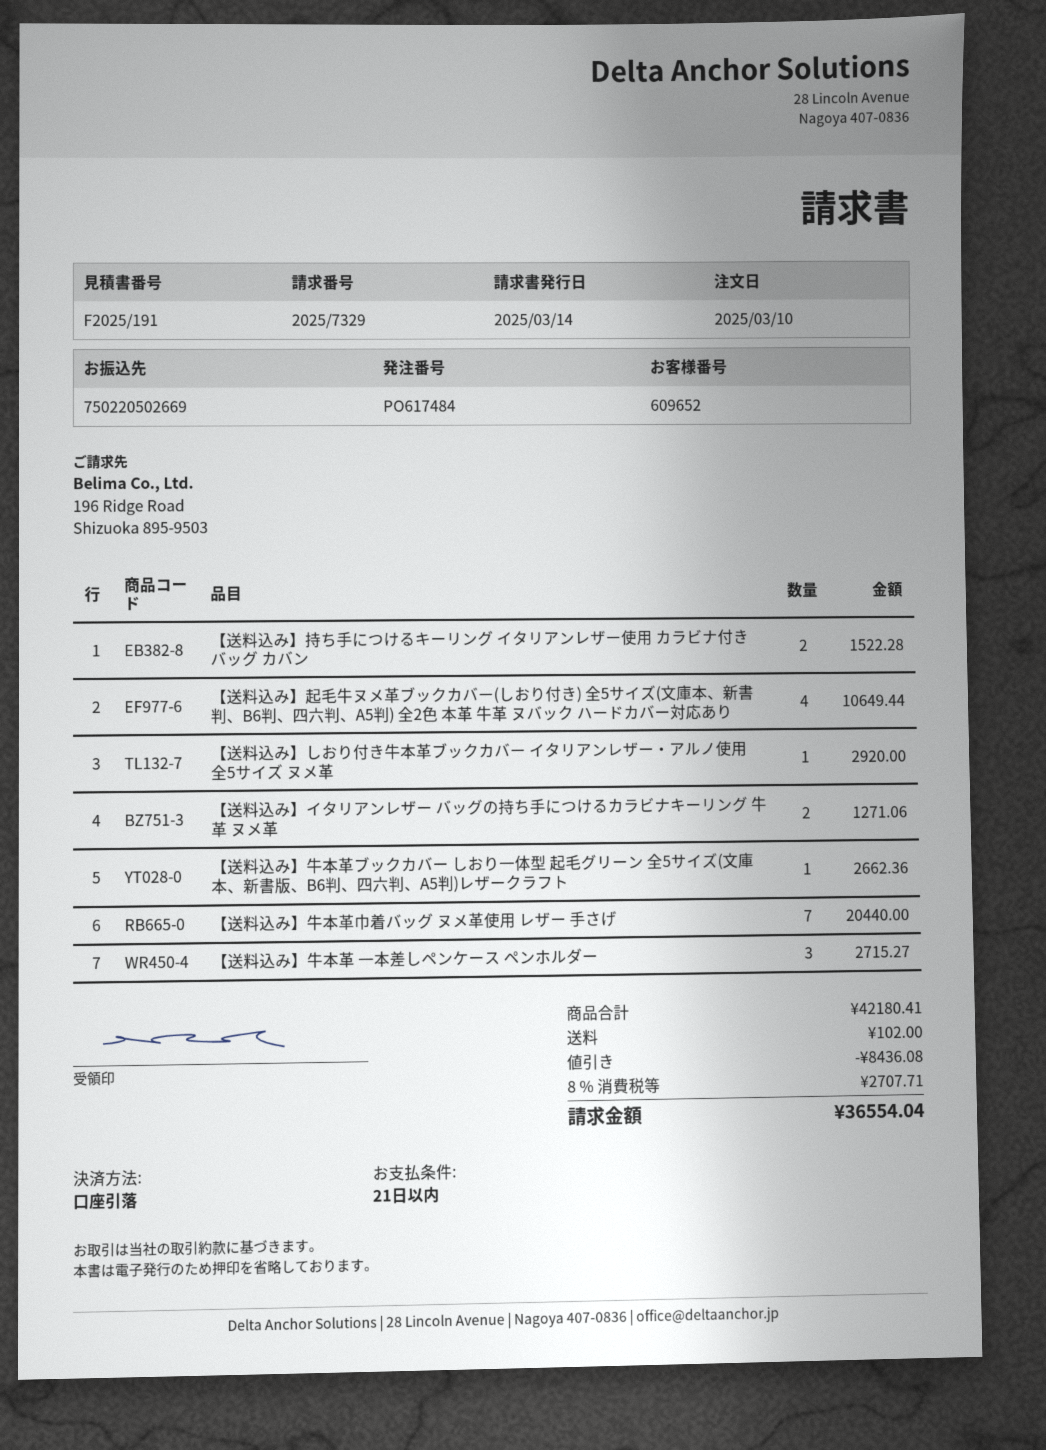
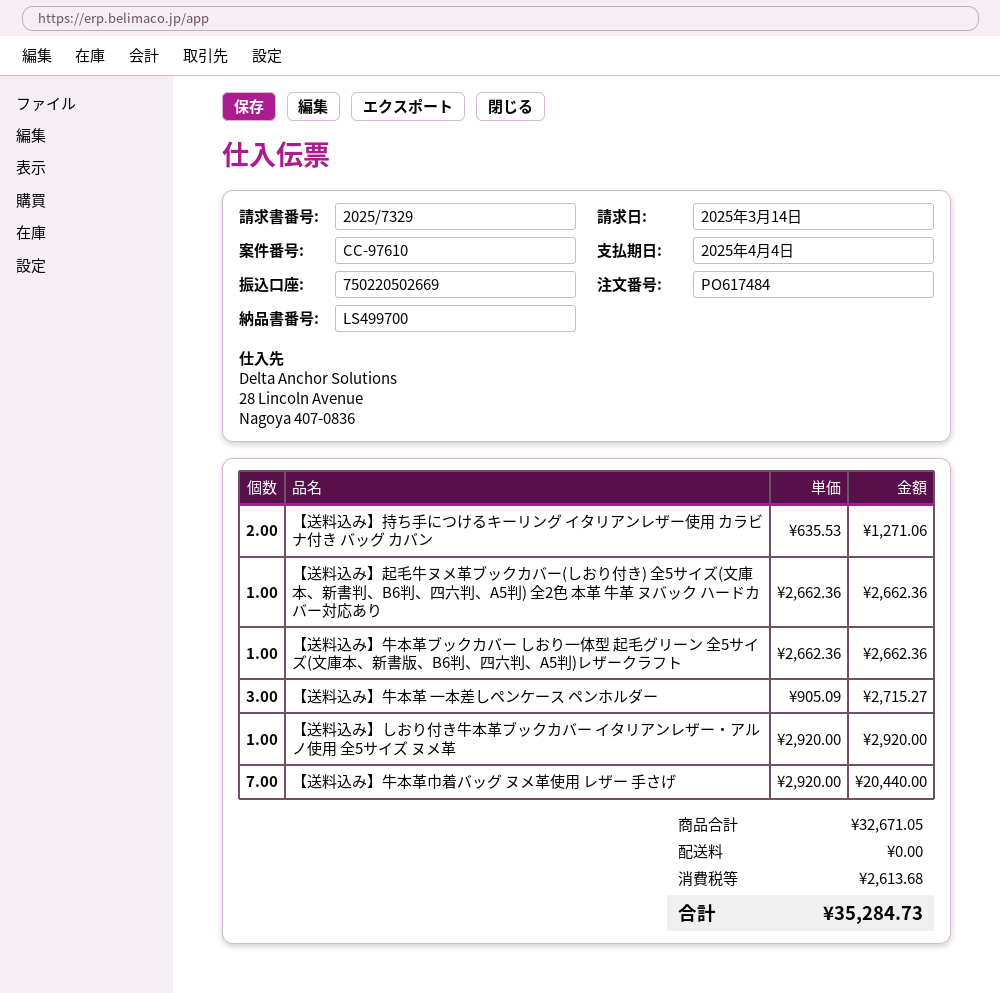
【送料込み】持ち手につけるキーリング イタリアンレザー使用 カラビナ付き バッグ カバン: 2 for 1522.28 -> 2 for 1271.06
【送料込み】起毛牛ヌメ革ブックカバー(しおり付き) 全5サイズ(文庫本、新書判、B6判、四六判、A5判) 全2色 本革 牛革 ヌバック ハードカバー対応あり: 4 for 10649.44 -> 1 for 2662.36
【送料込み】イタリアンレザー バッグの持ち手につけるカラビナキーリング 牛革 ヌメ革: 2 for 1271.06 -> none
subtotal: 42180.41 -> 32671.05
discount: 8436.08 -> none
shipping: 102.00 -> 0.00
tax: 2707.71 -> 2613.68
total: 36554.04 -> 35284.73

